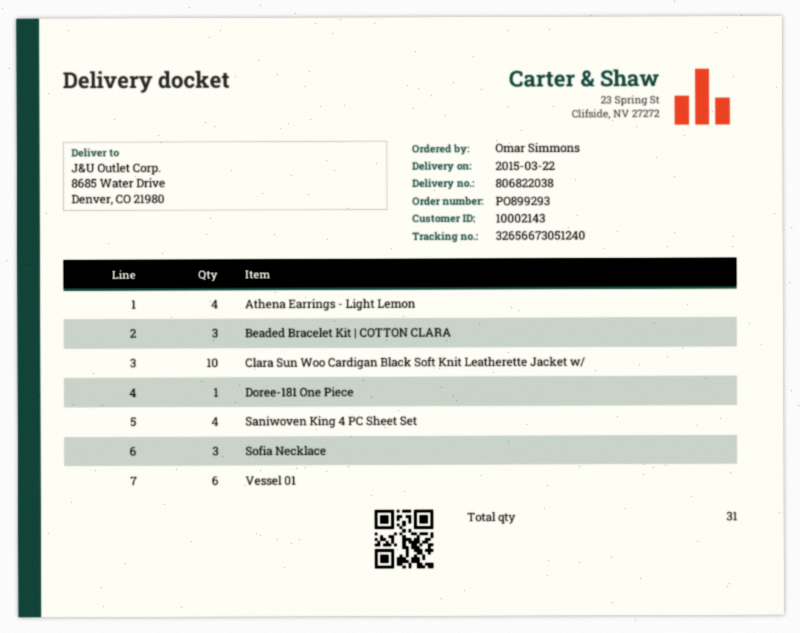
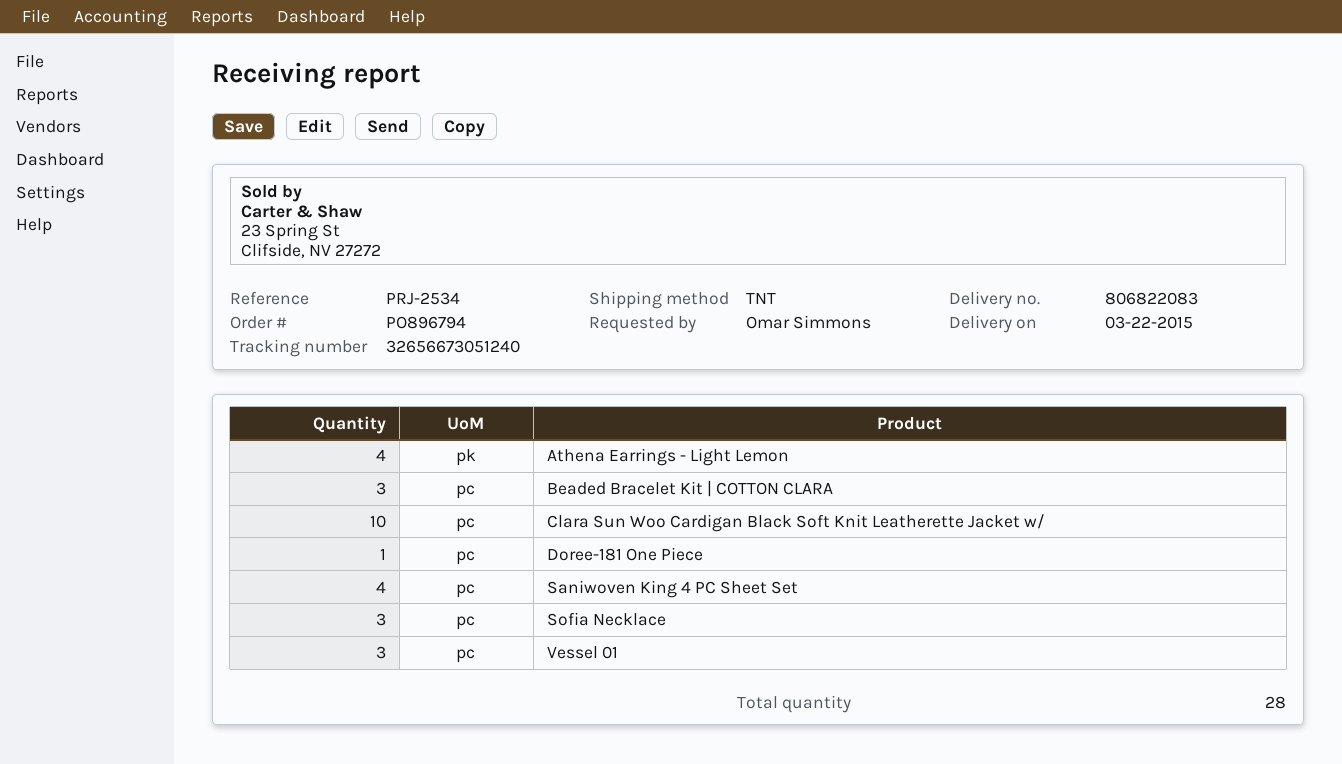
order number: PO899293 -> PO896794
delivery note number: 806822038 -> 806822083
Vessel 01: 6 -> 3
total quantity: 31 -> 28

